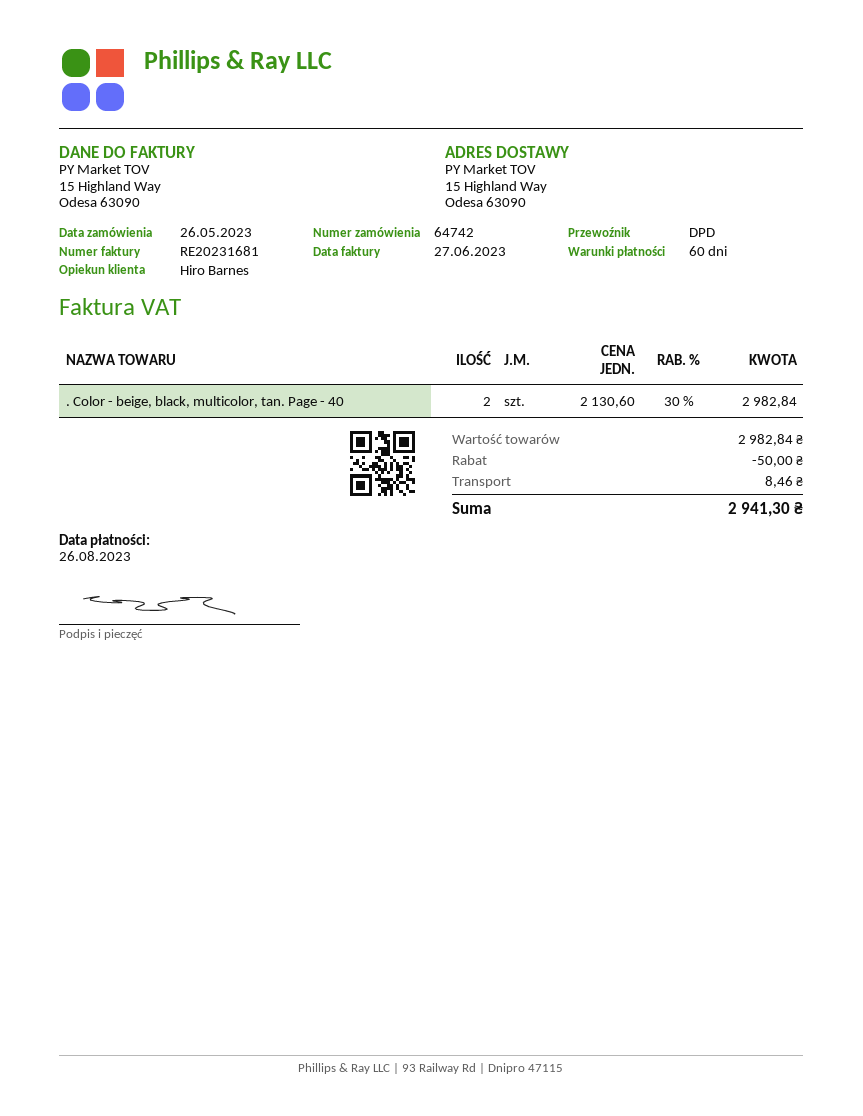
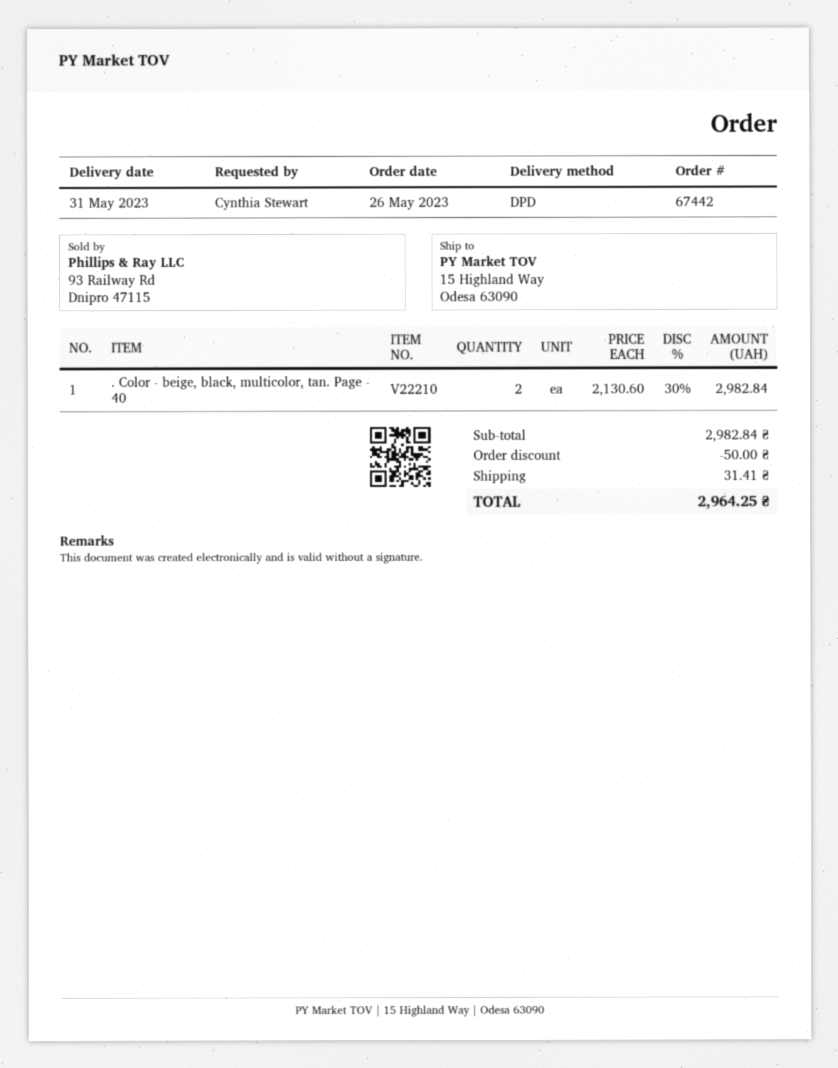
order number: 64742 -> 67442
shipping: 8.46 -> 31.41
total: 2941.30 -> 2964.25

